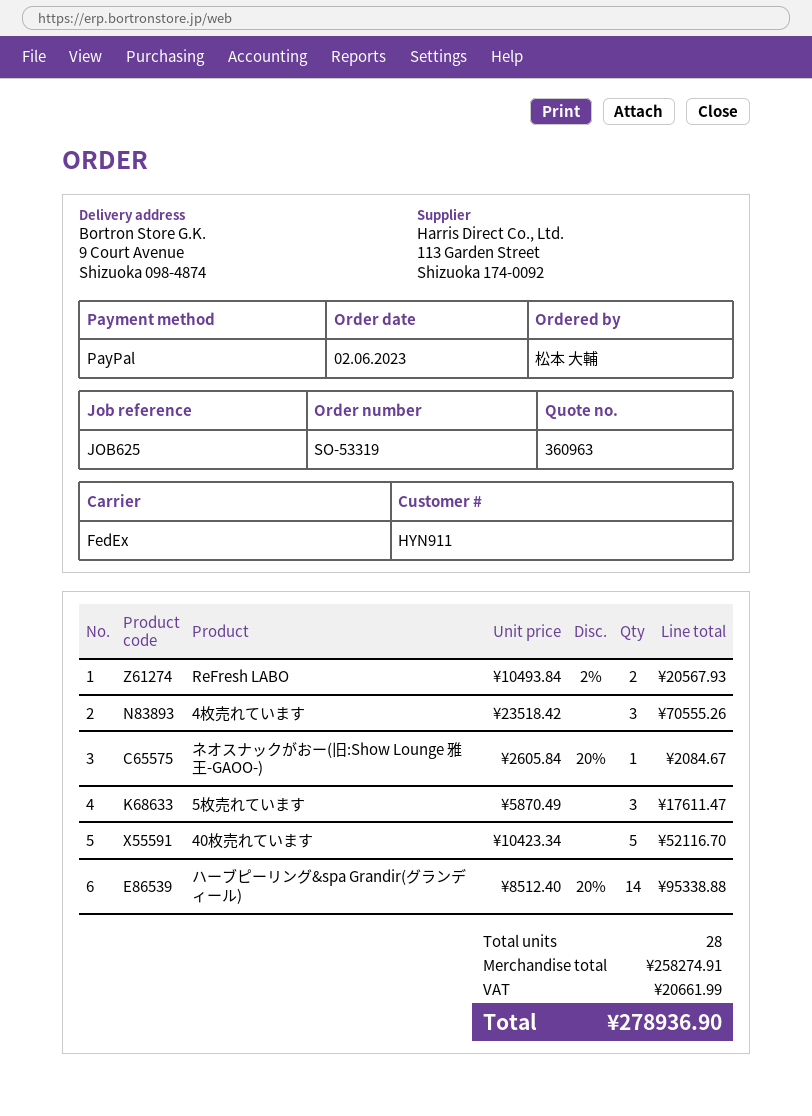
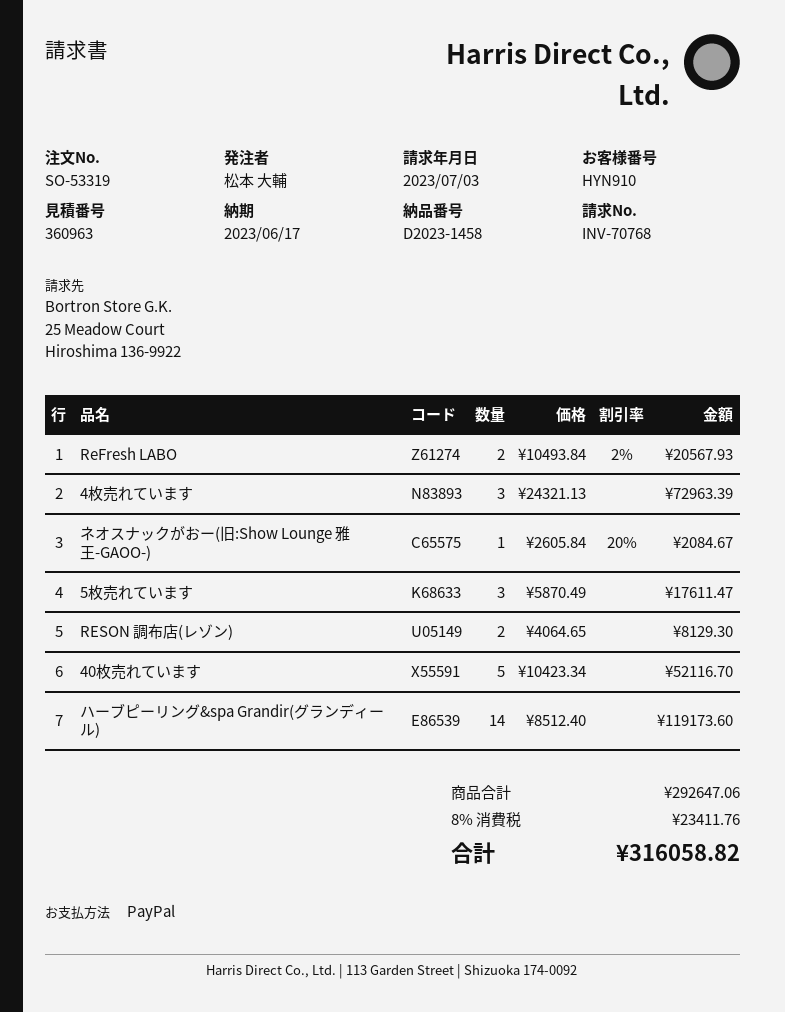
customer number: HYN911 -> HYN910
4枚売れています: 3 x 23518.42 = 70555.26 -> 3 x 24321.13 = 72963.39
ハーブピーリング&spa Grandir(グランディール): 14 x 8512.40 - 20% = 95338.88 -> 14 x 8512.40 = 119173.60
RESON 調布店(レゾン): none -> 2 x 4064.65 = 8129.30
subtotal: 258274.91 -> 292647.06
tax: 20661.99 -> 23411.76
total: 278936.90 -> 316058.82

